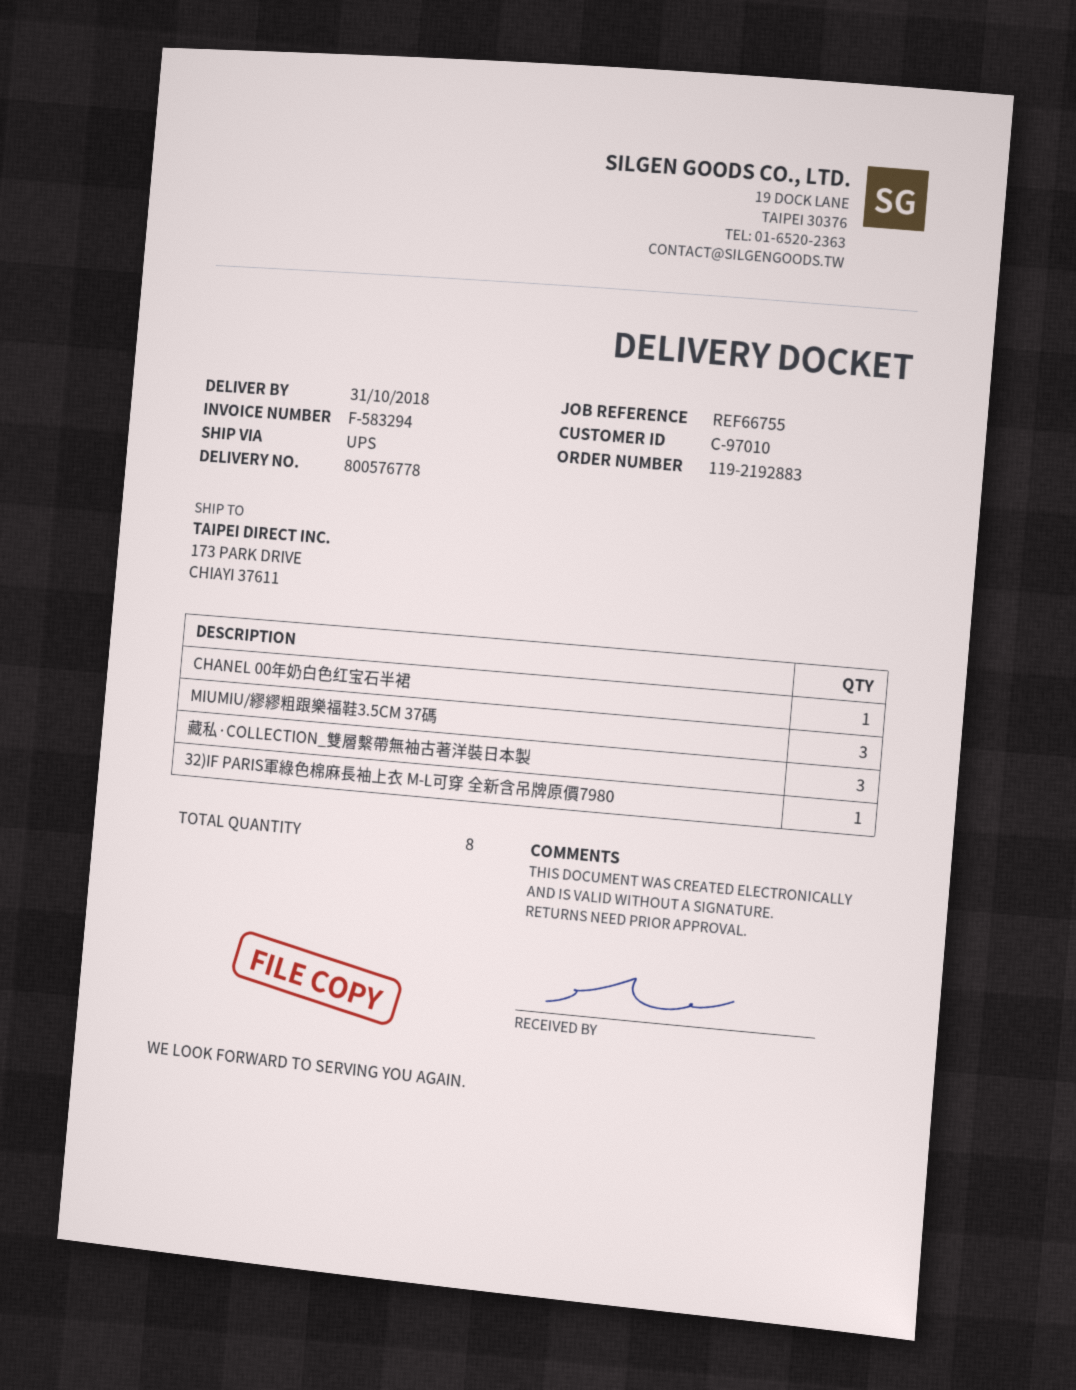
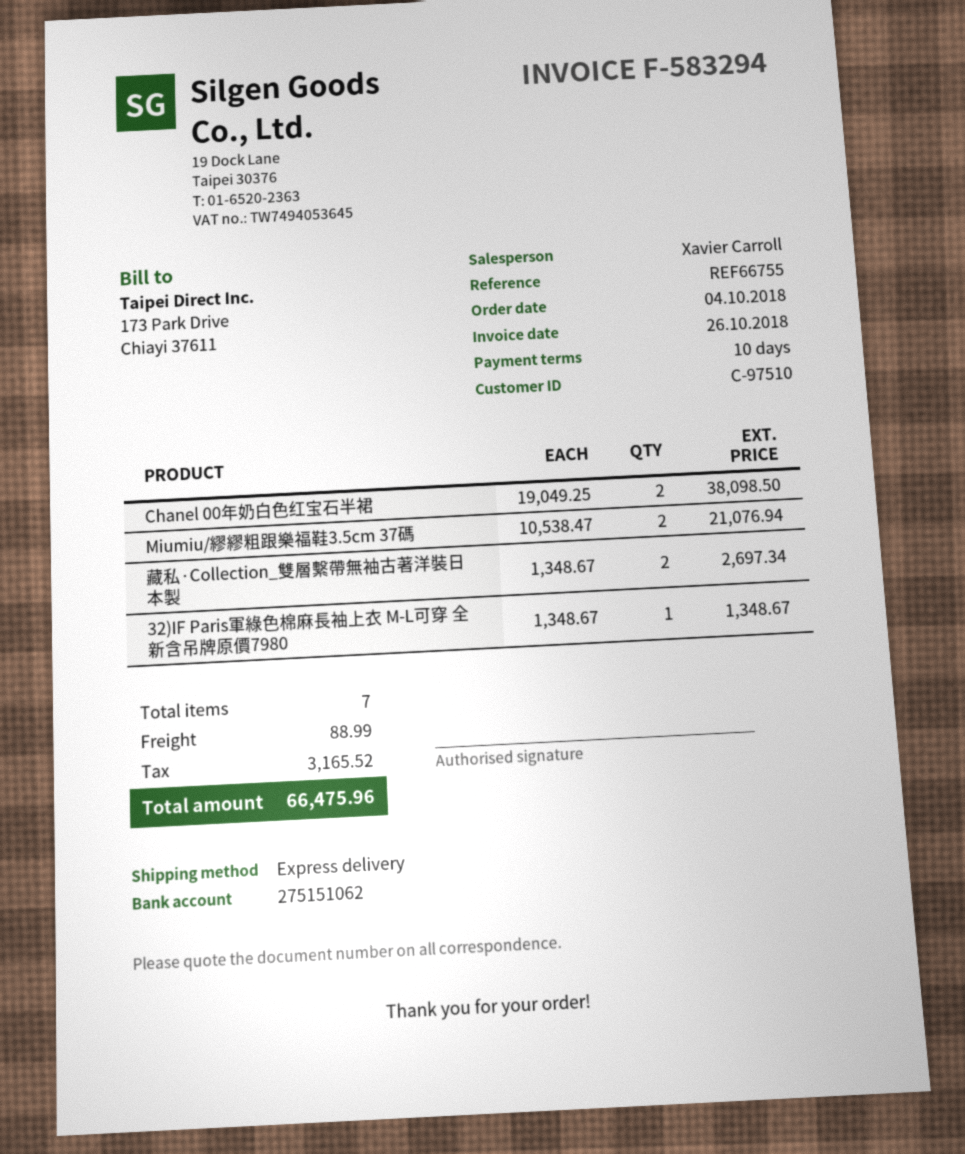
customer number: C-97010 -> C-97510
shipping method: UPS -> express
CHANEL 00年奶白色红宝石半裙: 1 -> 2
MIUMIU/繆繆粗跟樂福鞋3.5CM 37碼: 3 -> 2
藏私·COLLECTION_雙層繫帶無袖古著洋裝日本製: 3 -> 2
total quantity: 8 -> 7

